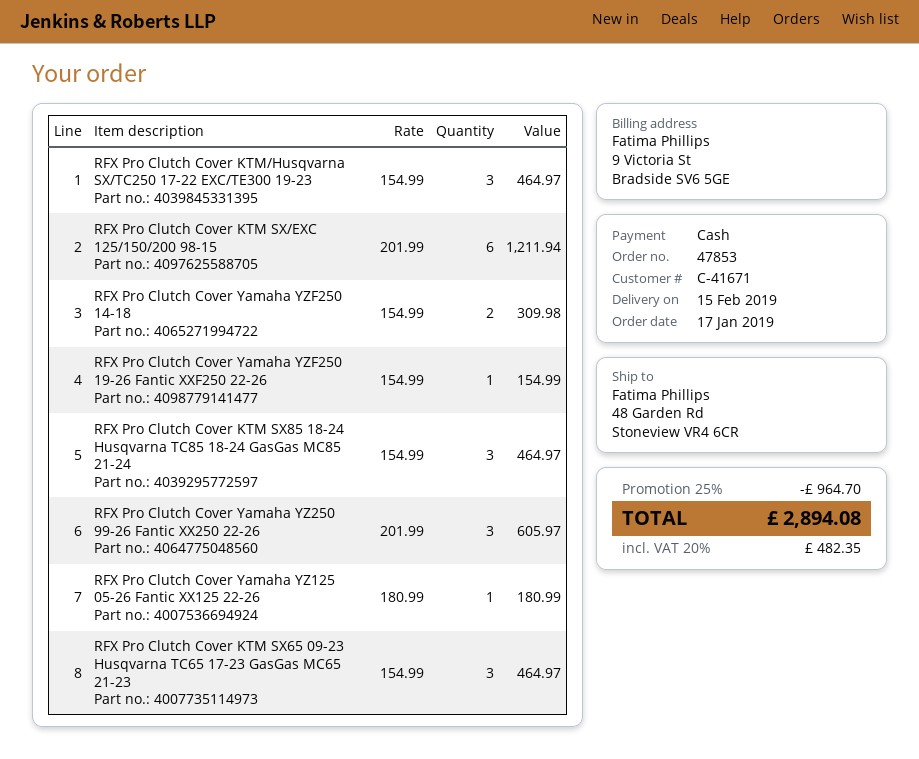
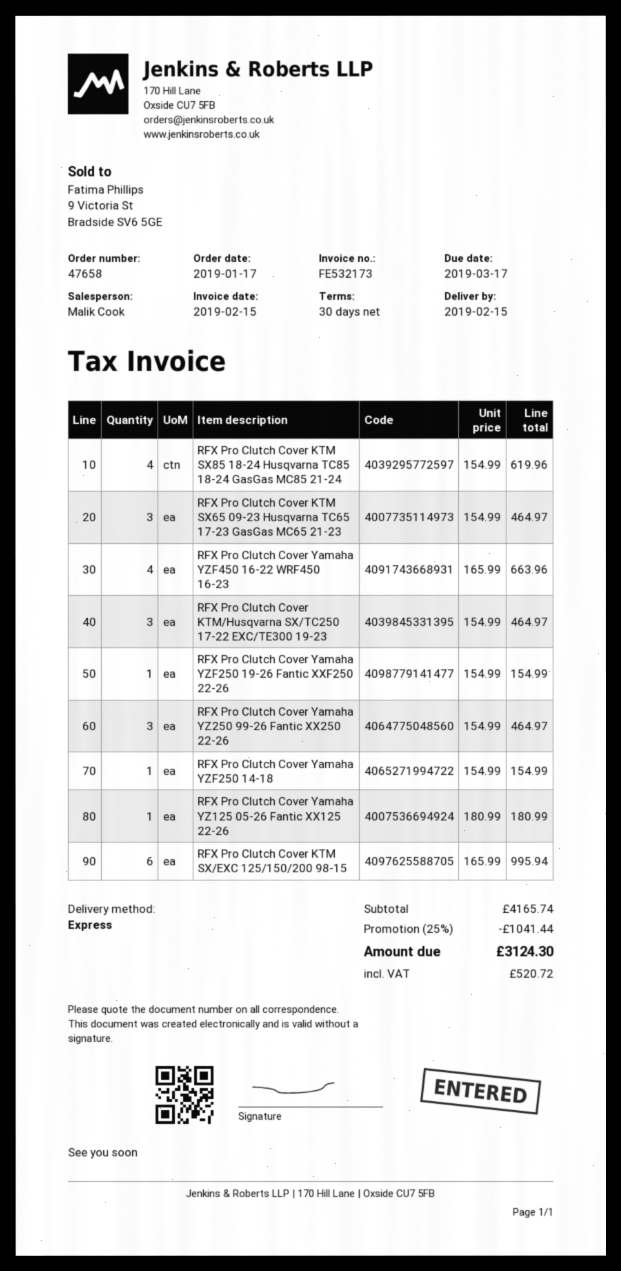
order number: 47853 -> 47658
RFX Pro Clutch Cover KTM SX/EXC 125/150/200 98-15: 6 x 201.99 = 1211.94 -> 6 x 165.99 = 995.94
RFX Pro Clutch Cover Yamaha YZF250 14-18: 2 x 154.99 = 309.98 -> 1 x 154.99 = 154.99
RFX Pro Clutch Cover KTM SX85 18-24 Husqvarna TC85 18-24 GasGas MC85 21-24: 3 x 154.99 = 464.97 -> 4 x 154.99 = 619.96
RFX Pro Clutch Cover Yamaha YZ250 99-26 Fantic XX250 22-26: 3 x 201.99 = 605.97 -> 3 x 154.99 = 464.97
RFX Pro Clutch Cover Yamaha YZF450 16-22 WRF450 16-23: none -> 4 x 165.99 = 663.96
discount: 25% = 964.70 -> 25% = 1041.44
tax: 482.35 -> 520.72
total: 2894.08 -> 3124.30

